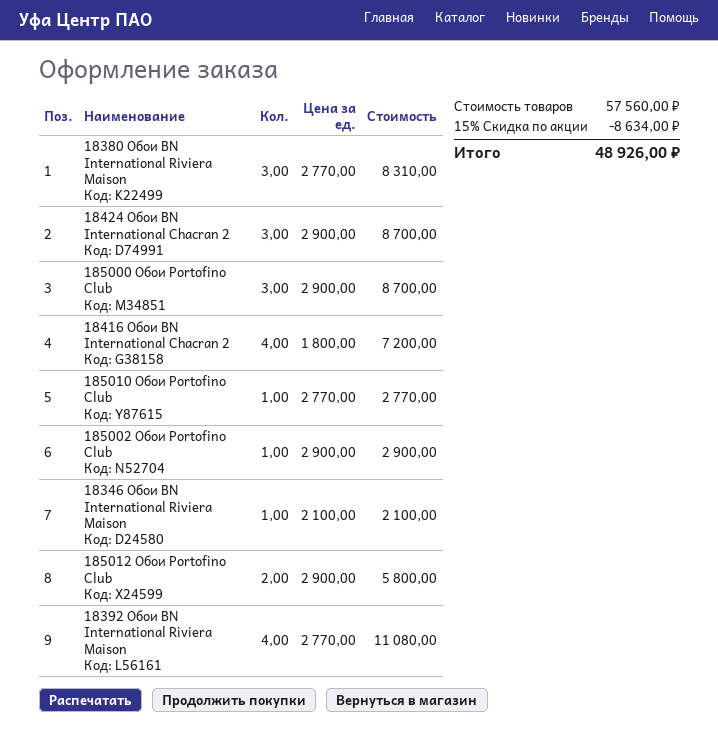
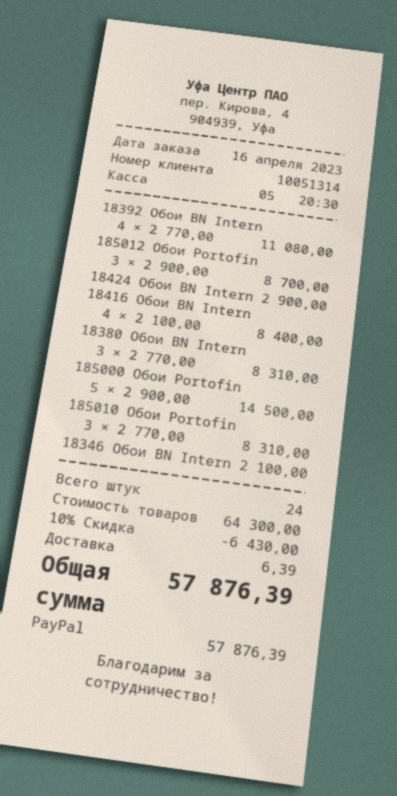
18424 Обои BN International Chacran 2: 3 x 2900.00 = 8700.00 -> 1 x 2900.00 = 2900.00
185000 Обои Portofino Club: 3 x 2900.00 = 8700.00 -> 5 x 2900.00 = 14500.00
18416 Обои BN International Chacran 2: 4 x 1800.00 = 7200.00 -> 4 x 2100.00 = 8400.00
185010 Обои Portofino Club: 1 x 2770.00 = 2770.00 -> 3 x 2770.00 = 8310.00
185002 Обои Portofino Club: 1 x 2900.00 = 2900.00 -> none
185012 Обои Portofino Club: 2 x 2900.00 = 5800.00 -> 3 x 2900.00 = 8700.00
subtotal: 57560.00 -> 64300.00
discount: 15% = 8634.00 -> 10% = 6430.00
shipping: none -> 6.39
total: 48926.00 -> 57876.39

